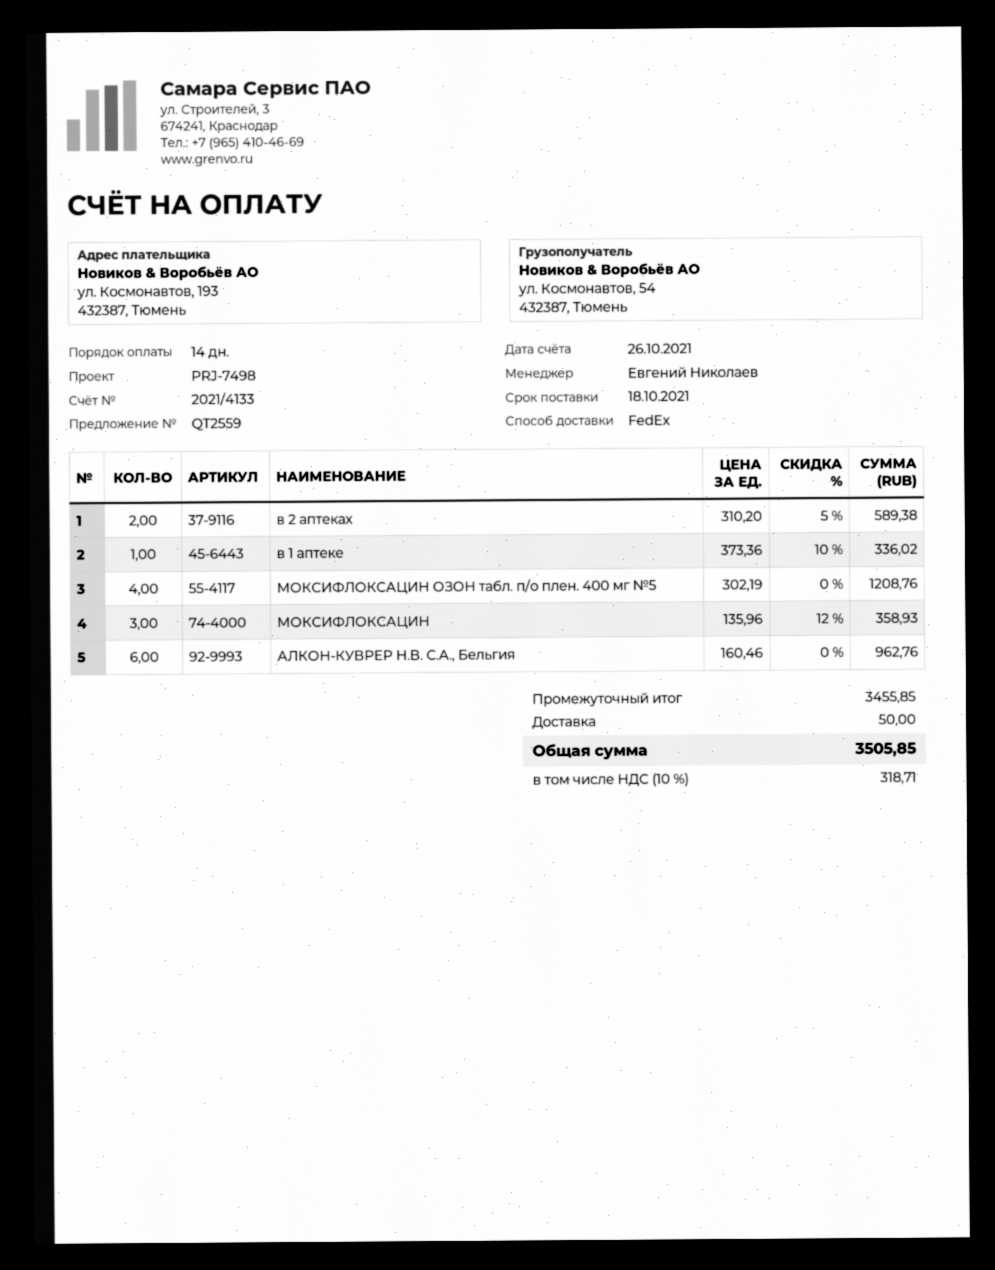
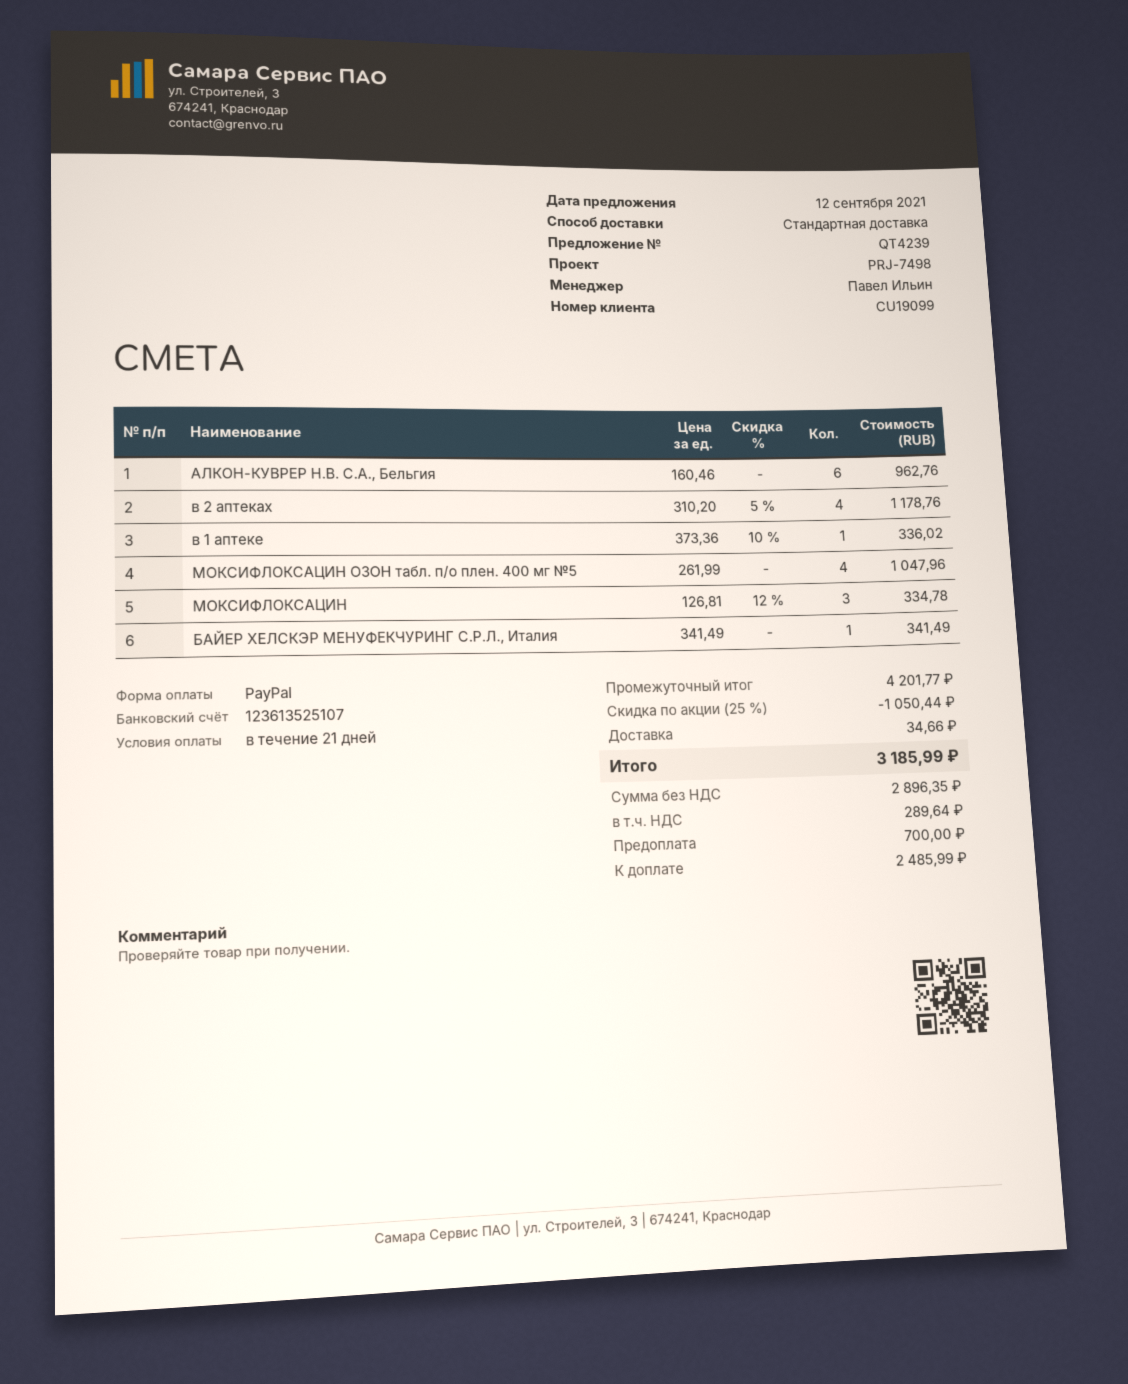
quote number: QT2559 -> QT4239
payment terms: 14 days -> 21 days
sales rep: Евгений Николаев -> Павел Ильин
shipping method: FedEx -> standard
в 2 аптеках: 2 x 310.20 - 5% = 589.38 -> 4 x 310.20 - 5% = 1178.76
МОКСИФЛОКСАЦИН ОЗОН табл. п/о плен. 400 мг №5: 4 x 302.19 = 1208.76 -> 4 x 261.99 = 1047.96
МОКСИФЛОКСАЦИН: 3 x 135.96 - 12% = 358.93 -> 3 x 126.81 - 12% = 334.78
БАЙЕР ХЕЛСКЭР МЕНУФЕКЧУРИНГ С.Р.Л., Италия: none -> 1 x 341.49 = 341.49
subtotal: 3455.85 -> 4201.77
discount: none -> 25% = 1050.44
shipping: 50.00 -> 34.66
tax: 318.71 -> 289.64
total: 3505.85 -> 3185.99

